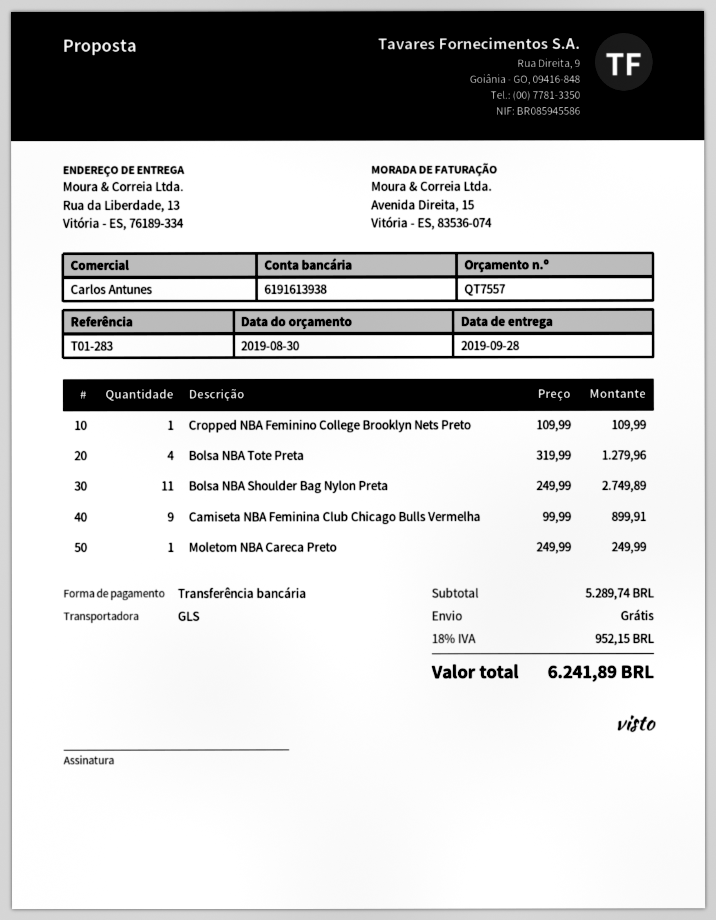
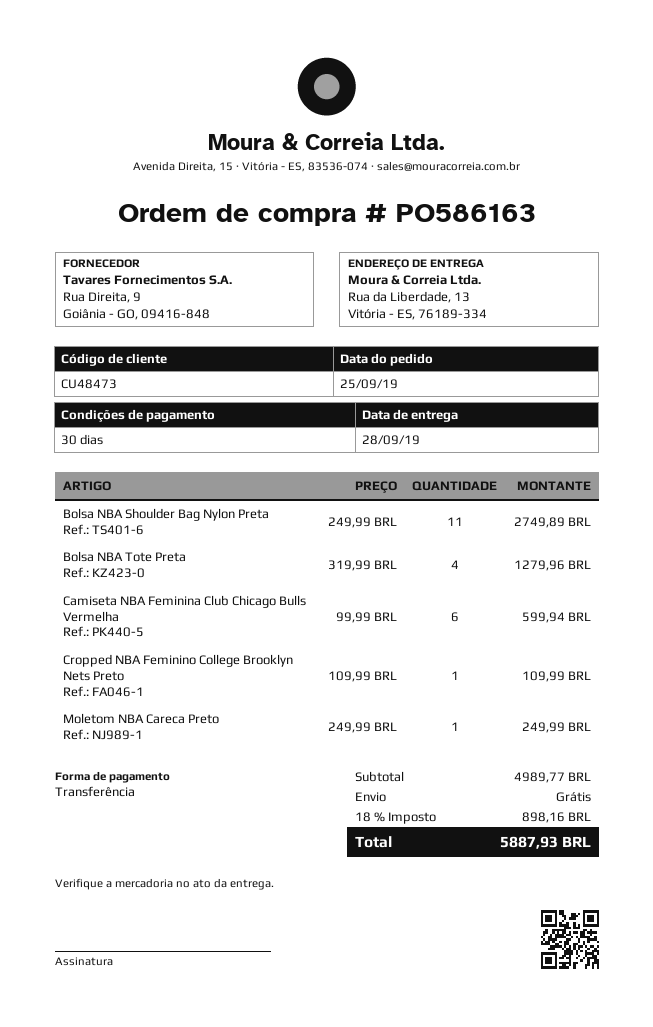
Camiseta NBA Feminina Club Chicago Bulls Vermelha: 9 x 99.99 = 899.91 -> 6 x 99.99 = 599.94
subtotal: 5289.74 -> 4989.77
tax: 18% = 952.15 -> 18% = 898.16
total: 6241.89 -> 5887.93

